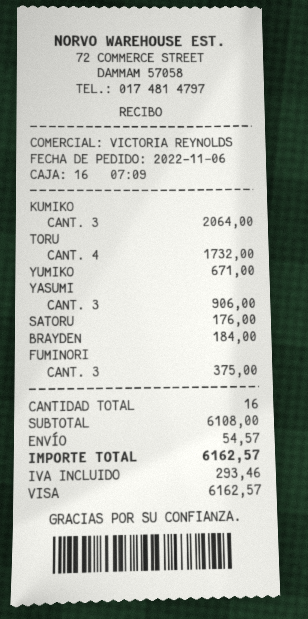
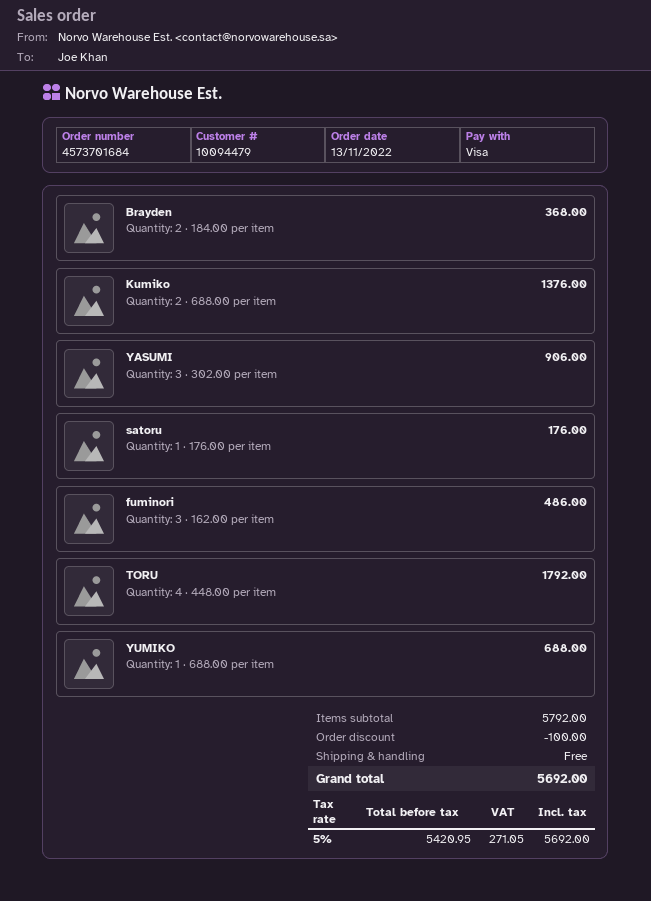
order date: 2022-11-06 -> 2022-11-13
KUMIKO: 3 for 2064.00 -> 2 for 1376.00
TORU: 4 for 1732.00 -> 4 for 1792.00
YUMIKO: 1 for 671.00 -> 1 for 688.00
BRAYDEN: 1 for 184.00 -> 2 for 368.00
FUMINORI: 3 for 375.00 -> 3 for 486.00
subtotal: 6108.00 -> 5792.00
discount: none -> 100.00
shipping: 54.57 -> 0.00
tax: 293.46 -> 271.05
total: 6162.57 -> 5692.00

